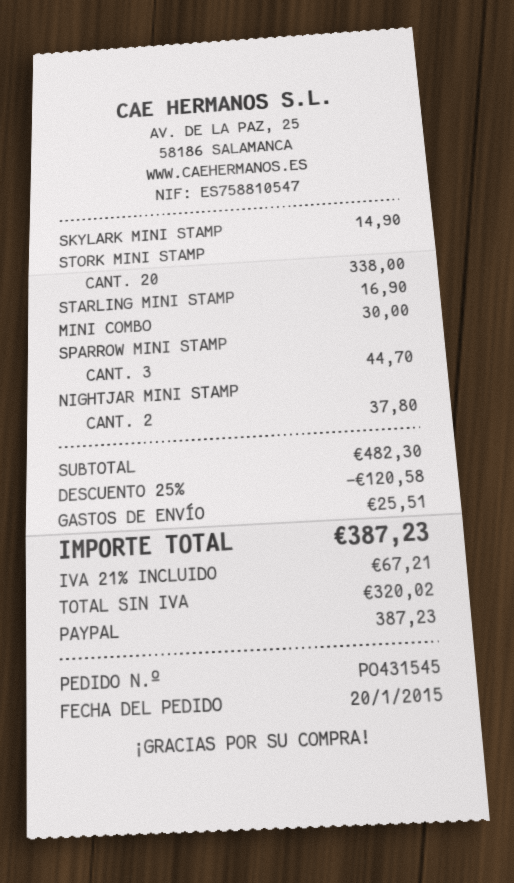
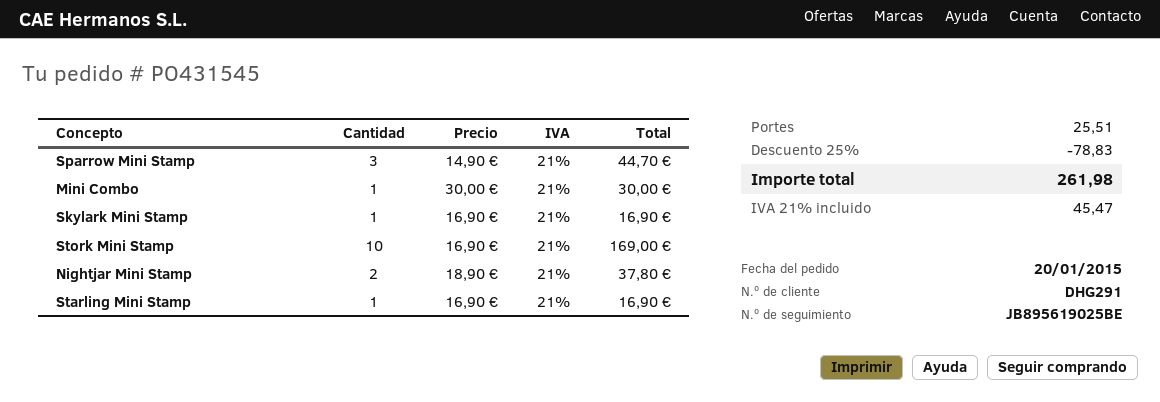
SKYLARK MINI STAMP: 1 for 14.90 -> 1 for 16.90
STORK MINI STAMP: 20 for 338.00 -> 10 for 169.00
discount: 25% = 120.58 -> 25% = 78.83
tax: 21% = 67.21 -> 21% = 45.47
total: 387.23 -> 261.98

